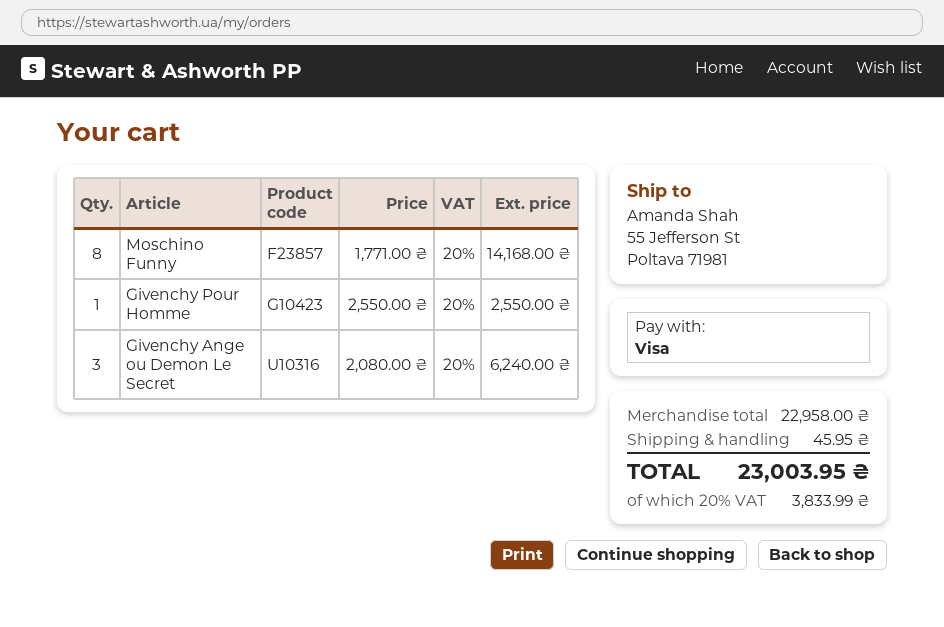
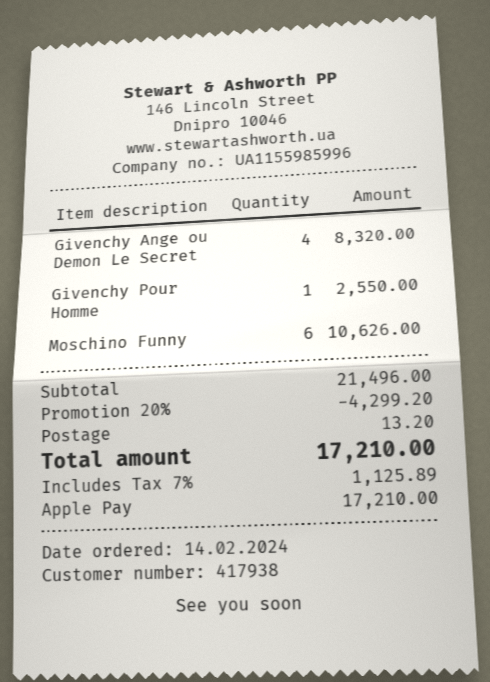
payment method: Visa -> Apple Pay
Moschino Funny: 8 for 14168.00 -> 6 for 10626.00
Givenchy Ange ou Demon Le Secret: 3 for 6240.00 -> 4 for 8320.00
subtotal: 22958.00 -> 21496.00
discount: none -> 20% = 4299.20
shipping: 45.95 -> 13.20
tax: 20% = 3833.99 -> 7% = 1125.89
total: 23003.95 -> 17210.00

